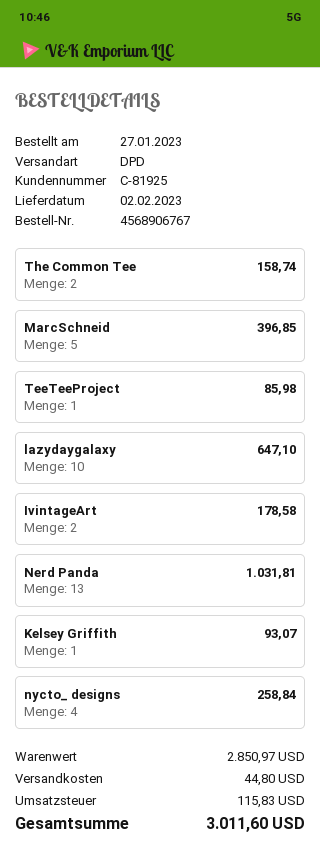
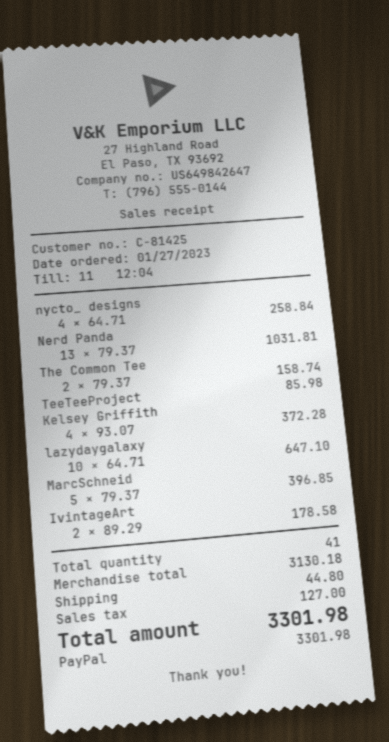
customer number: C-81925 -> C-81425
Kelsey Griffith: 1 for 93.07 -> 4 for 372.28
subtotal: 2850.97 -> 3130.18
tax: 115.83 -> 127.00
total: 3011.60 -> 3301.98

